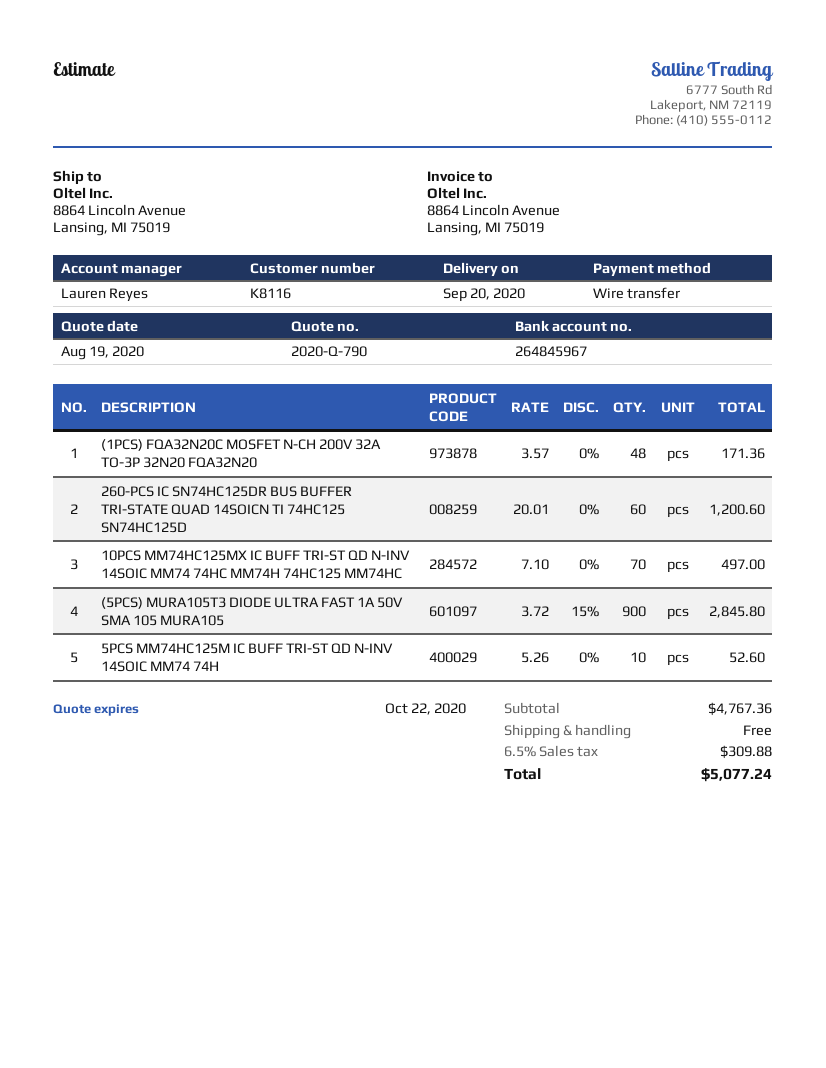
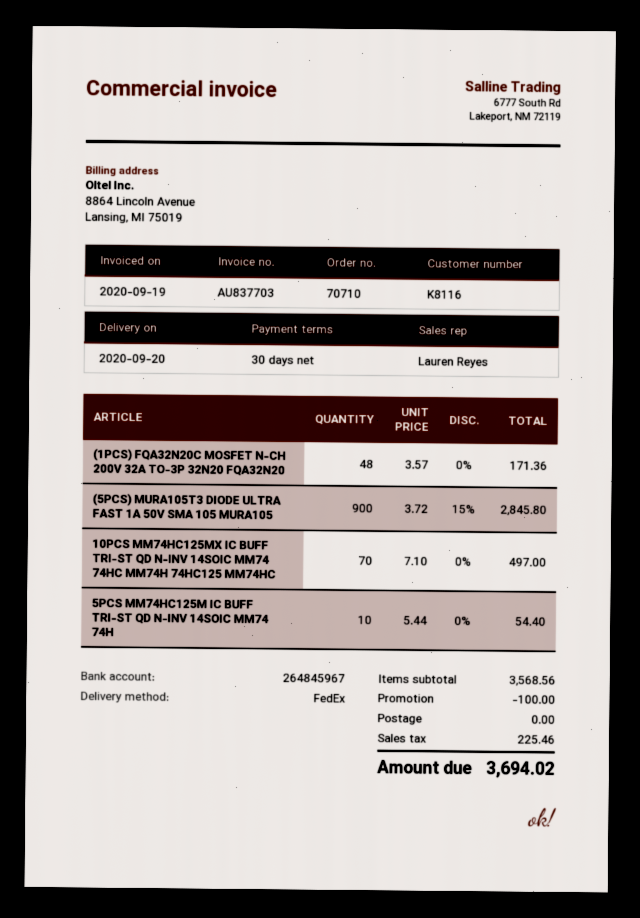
260-PCS IC SN74HC125DR BUS BUFFER TRI-STATE QUAD 14SOICN TI 74HC125 SN74HC125D: 60 x 20.01 = 1200.60 -> none
5PCS MM74HC125M IC BUFF TRI-ST QD N-INV 14SOIC MM74 74H: 10 x 5.26 = 52.60 -> 10 x 5.44 = 54.40
subtotal: 4767.36 -> 3568.56
discount: none -> 100.00
tax: 309.88 -> 225.46
total: 5077.24 -> 3694.02

